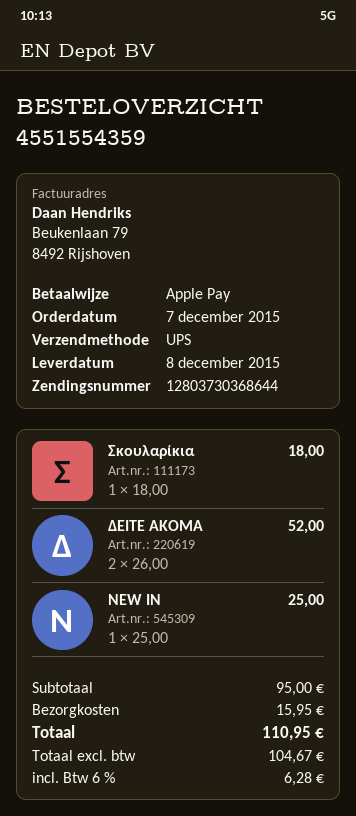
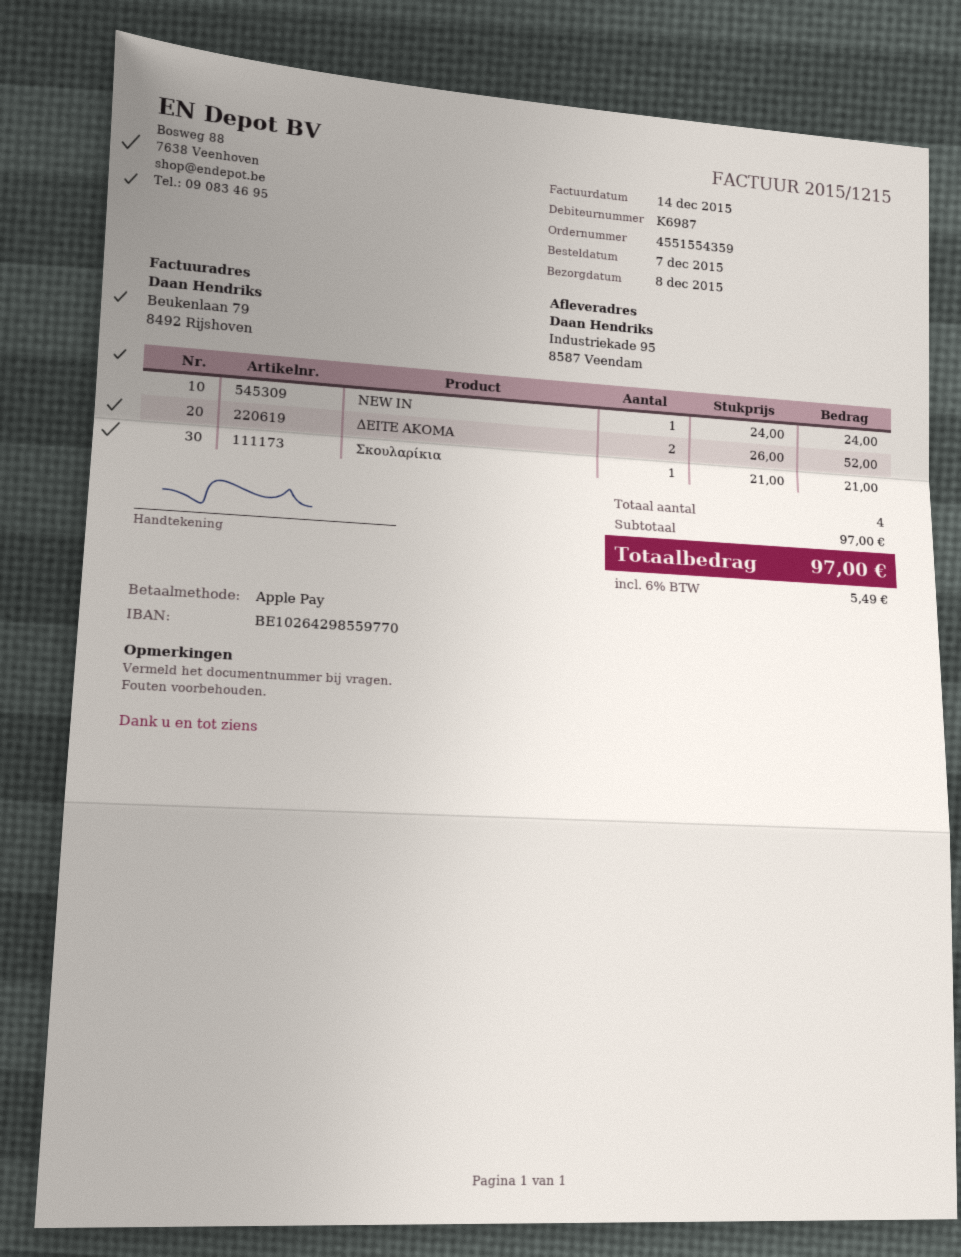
Σκουλαρίκια: 1 x 18.00 = 18.00 -> 1 x 21.00 = 21.00
NEW IN: 1 x 25.00 = 25.00 -> 1 x 24.00 = 24.00
subtotal: 95.00 -> 97.00
shipping: 15.95 -> none
tax: 6% = 6.28 -> 6% = 5.49
total: 110.95 -> 97.00

